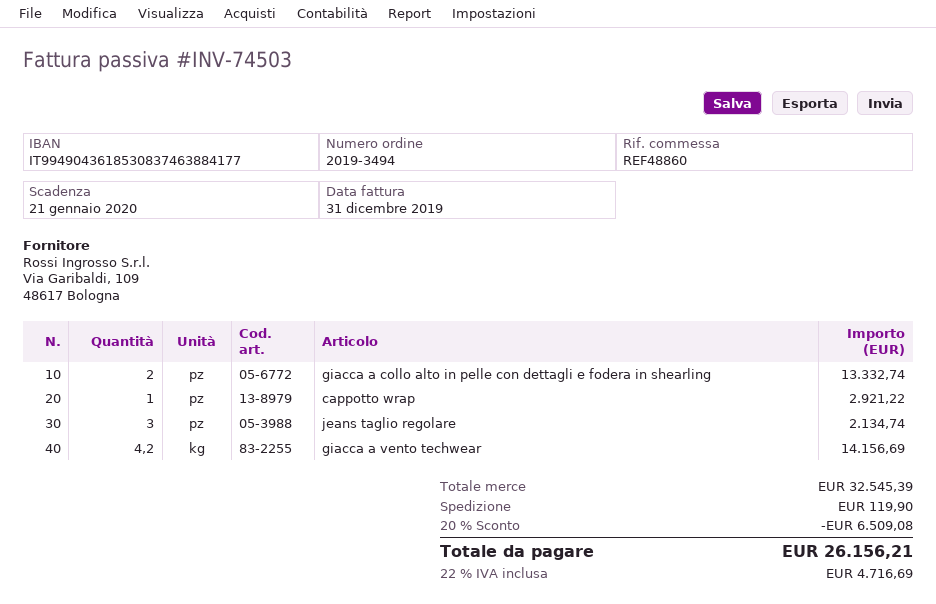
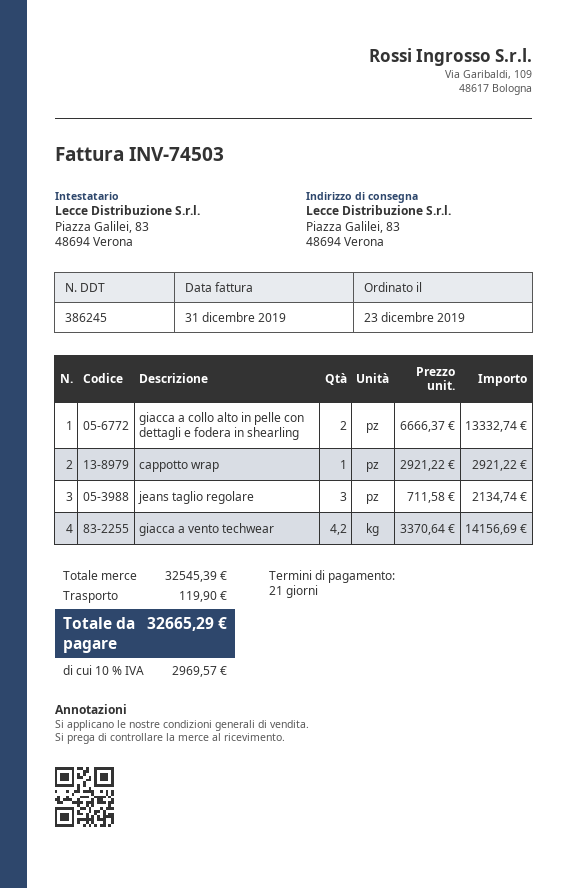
discount: 20% = 6509.08 -> none
tax: 22% = 4716.69 -> 10% = 2969.57
total: 26156.21 -> 32665.29

